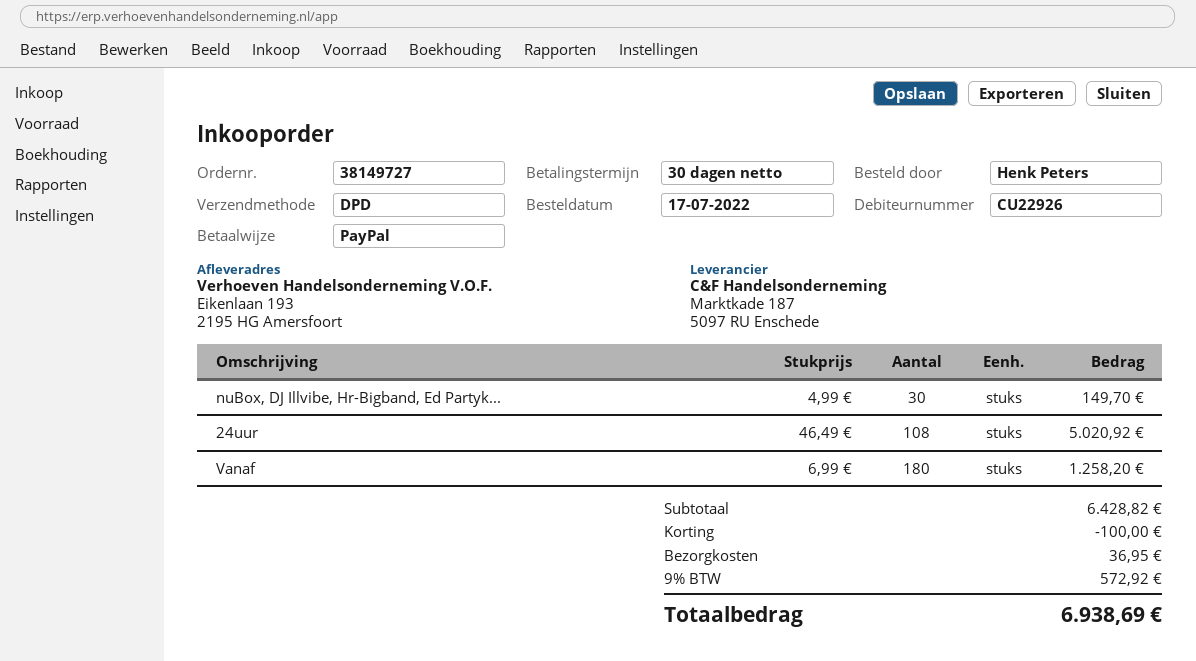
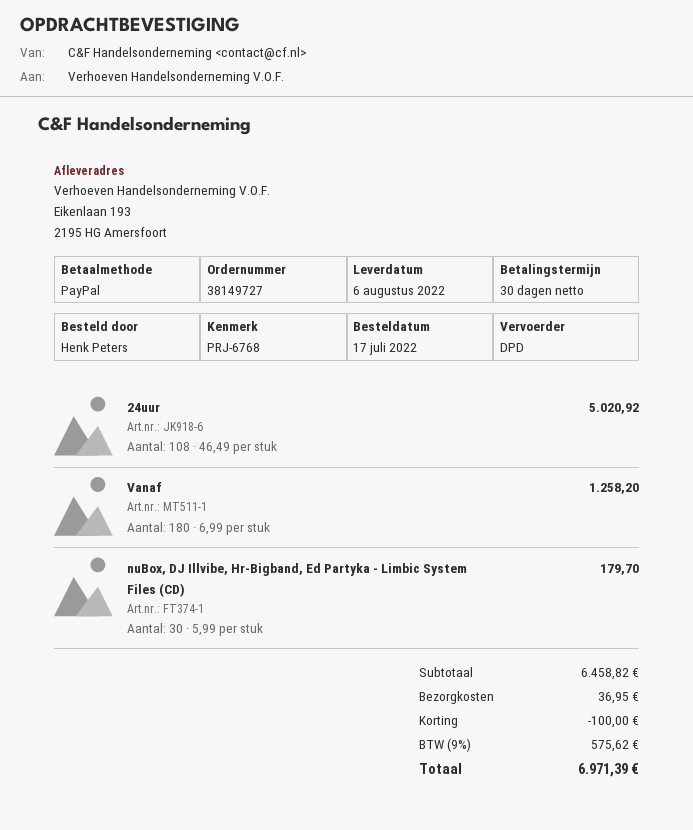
nuBox, DJ Illvibe, Hr-Bigband, Ed Partyk...: 30 x 4.99 = 149.70 -> 30 x 5.99 = 179.70
subtotal: 6428.82 -> 6458.82
tax: 9% = 572.92 -> 9% = 575.62
total: 6938.69 -> 6971.39

